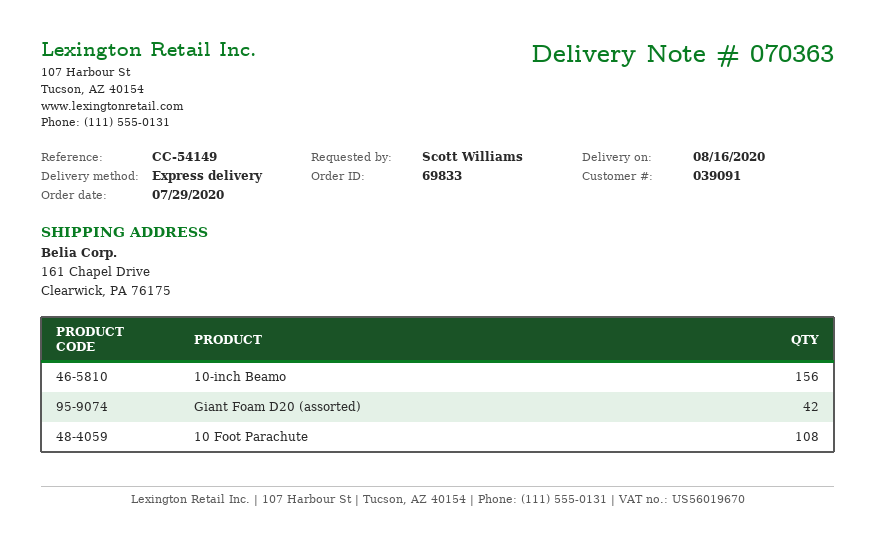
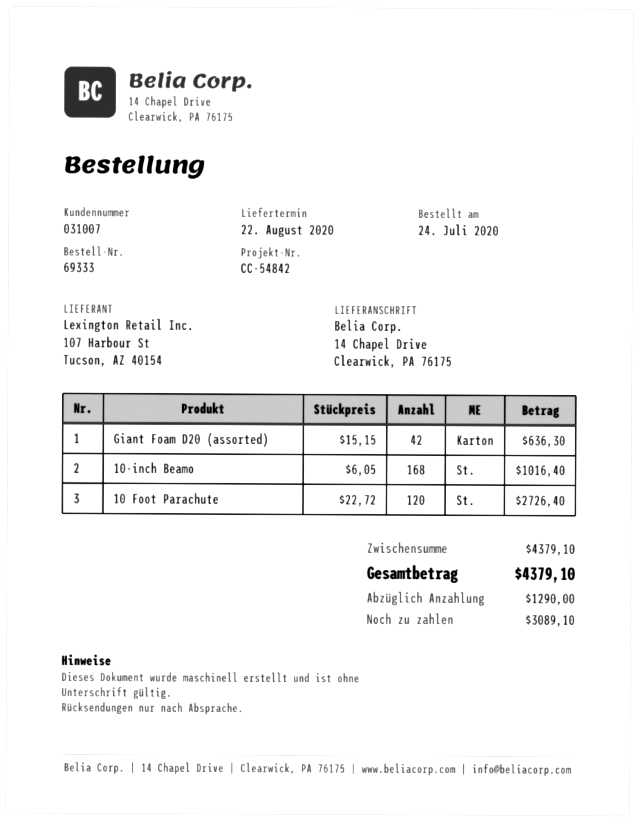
order number: 69833 -> 69333
order date: 2020-07-29 -> 2020-07-24
delivery date: 2020-08-16 -> 2020-08-22
customer number: 039091 -> 031007
reference: CC-54149 -> CC-54842
ship to: 161 Chapel Drive, Clearwick, PA 76175 -> 14 Chapel Drive, Clearwick, PA 76175
10-inch Beamo: 156 -> 168
10 Foot Parachute: 108 -> 120

